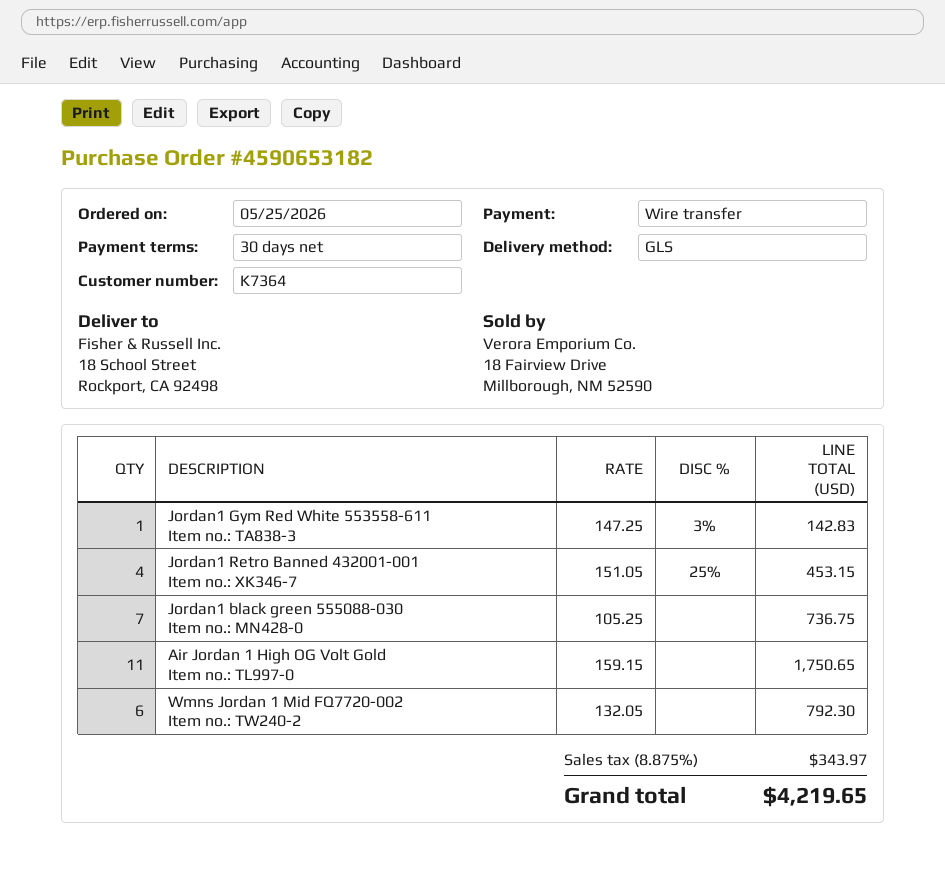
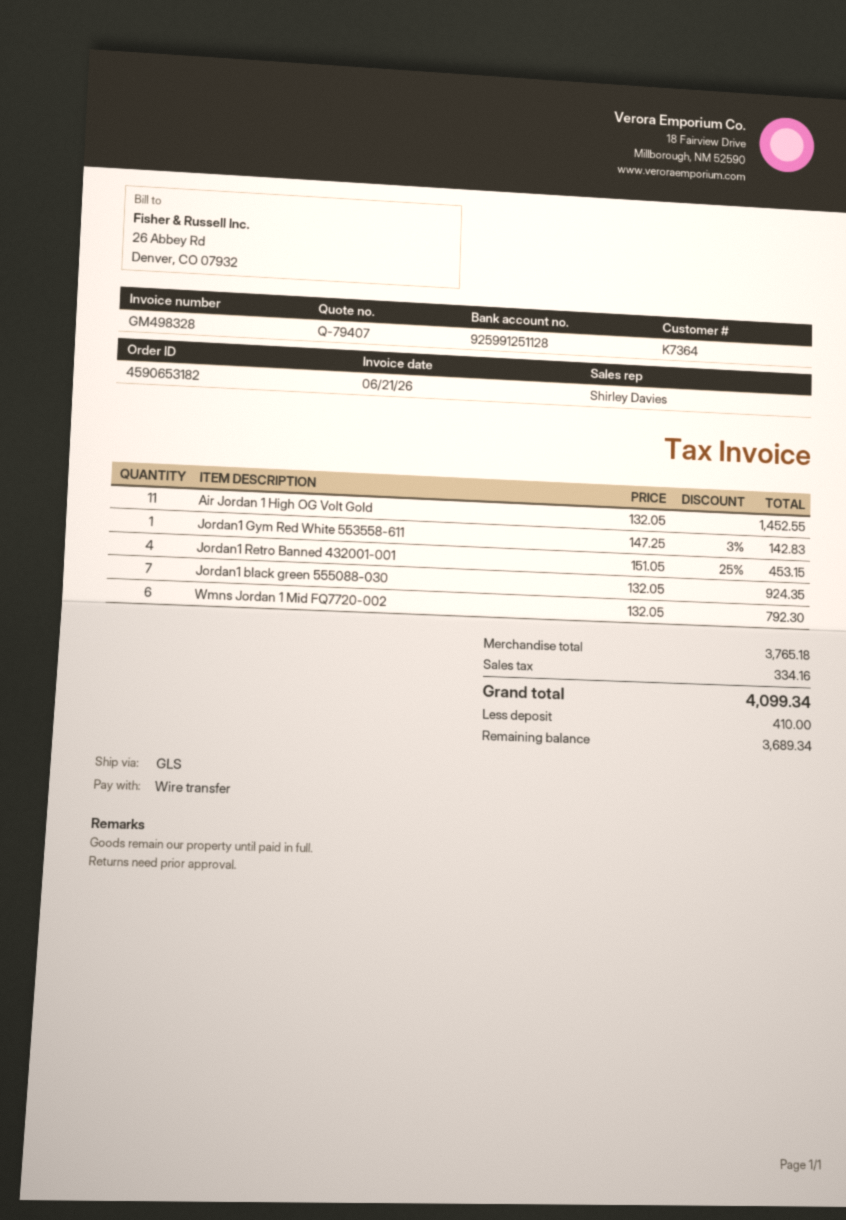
Jordan1 black green 555088-030: 7 x 105.25 = 736.75 -> 7 x 132.05 = 924.35
Air Jordan 1 High OG Volt Gold: 11 x 159.15 = 1750.65 -> 11 x 132.05 = 1452.55
tax: 343.97 -> 334.16
total: 4219.65 -> 4099.34

